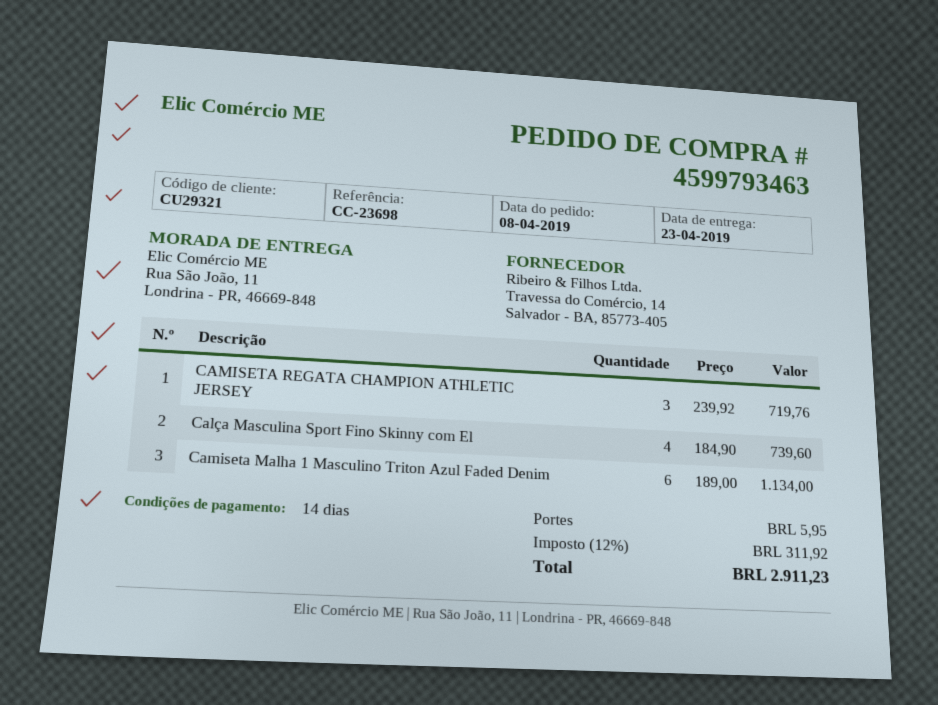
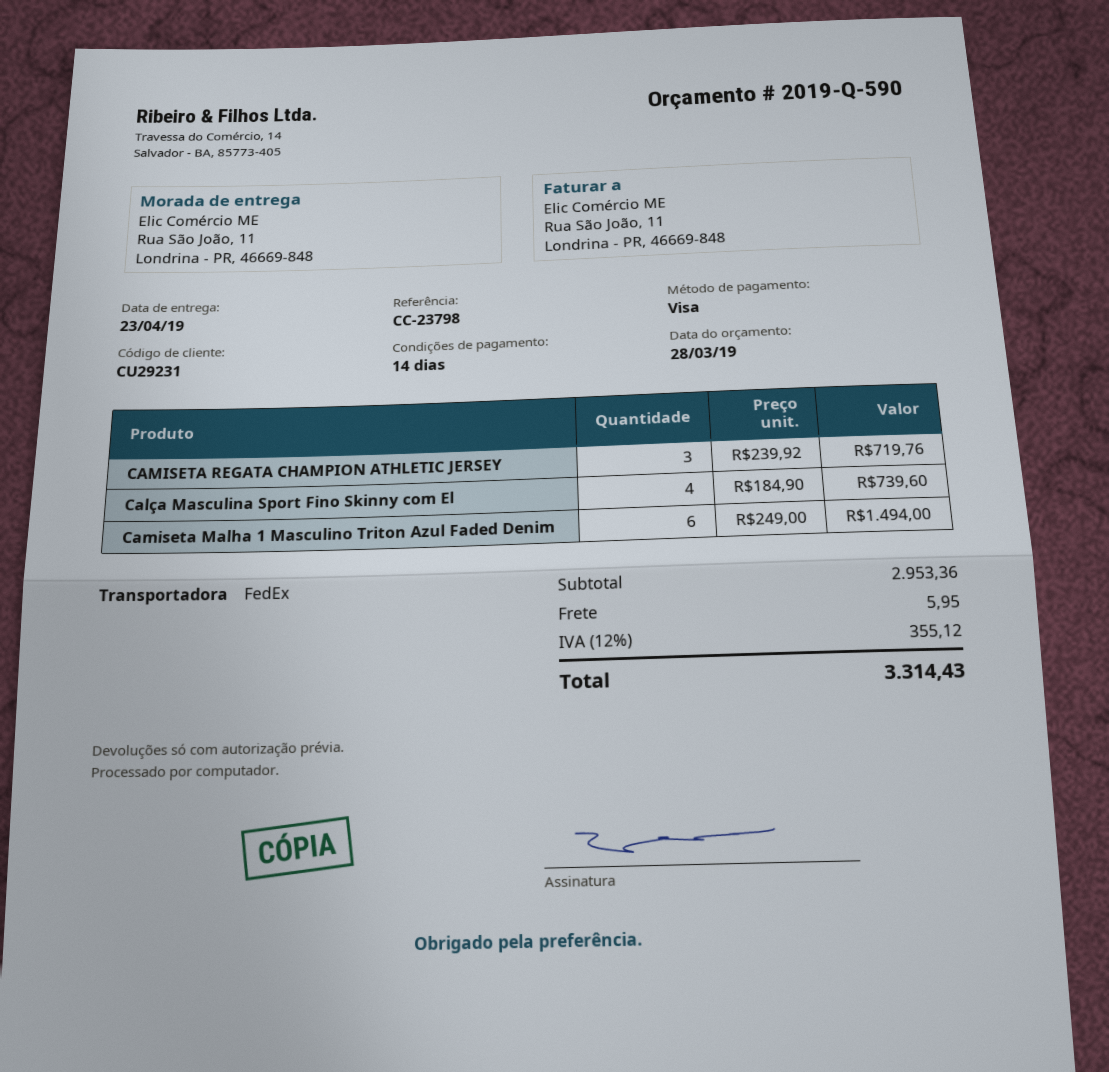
customer number: CU29321 -> CU29231
reference: CC-23698 -> CC-23798
Camiseta Malha 1 Masculino Triton Azul Faded Denim: 6 x 189.00 = 1134.00 -> 6 x 249.00 = 1494.00
tax: 12% = 311.92 -> 12% = 355.12
total: 2911.23 -> 3314.43

